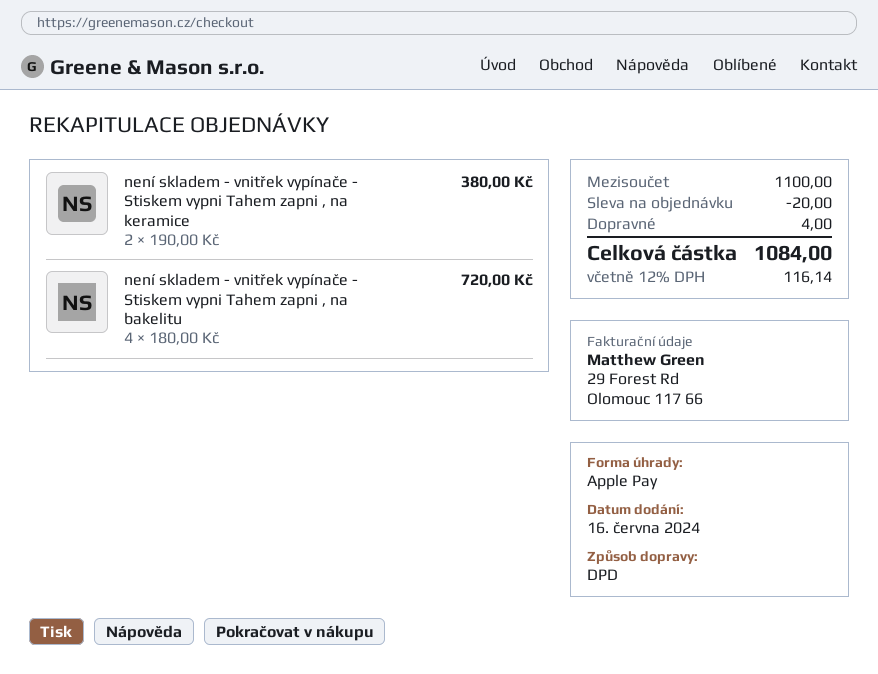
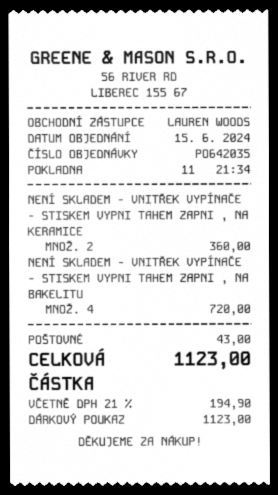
payment method: Apple Pay -> gift card
není skladem - vnitřek vypínače - Stiskem vypni Tahem zapni , na keramice: 2 for 380.00 -> 2 for 360.00
discount: 20.00 -> none
shipping: 4.00 -> 43.00
tax: 12% = 116.14 -> 21% = 194.90
total: 1084.00 -> 1123.00

